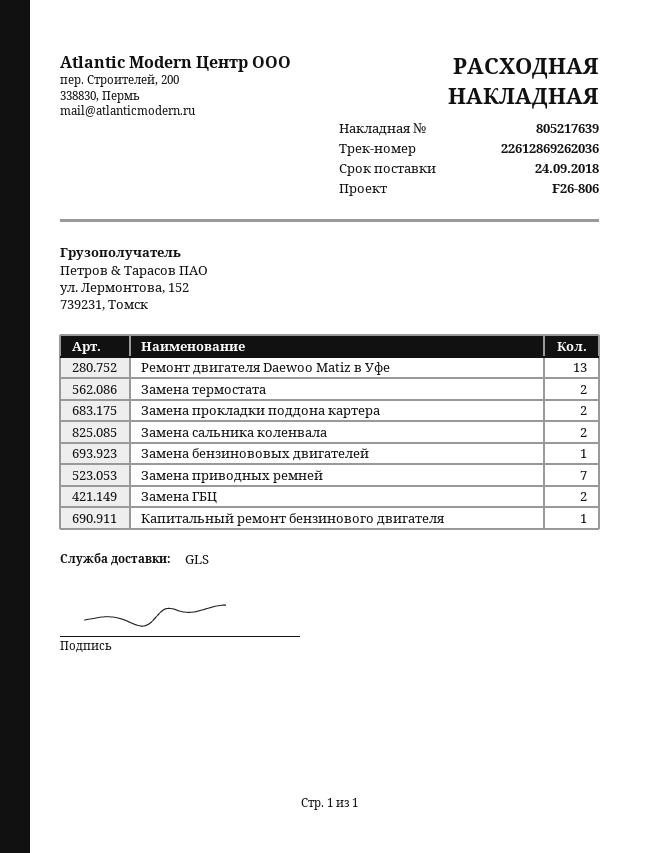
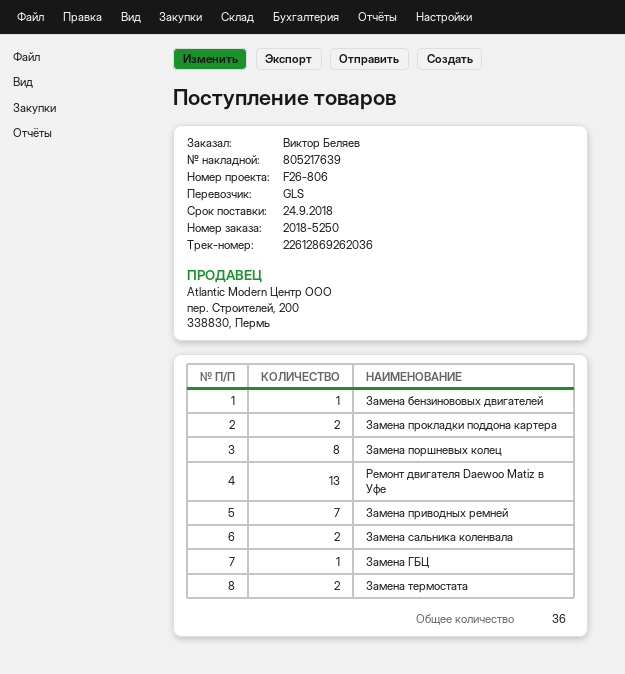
Замена ГБЦ: 2 -> 1
Капитальный ремонт бензинового двигателя: 1 -> none
Замена поршневых колец: none -> 8

